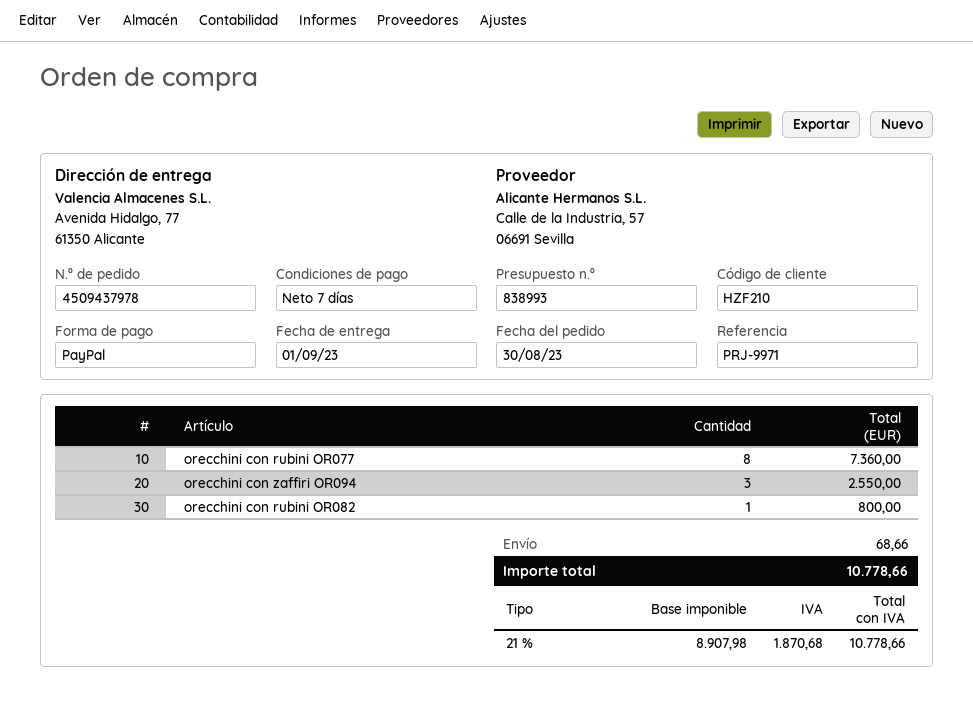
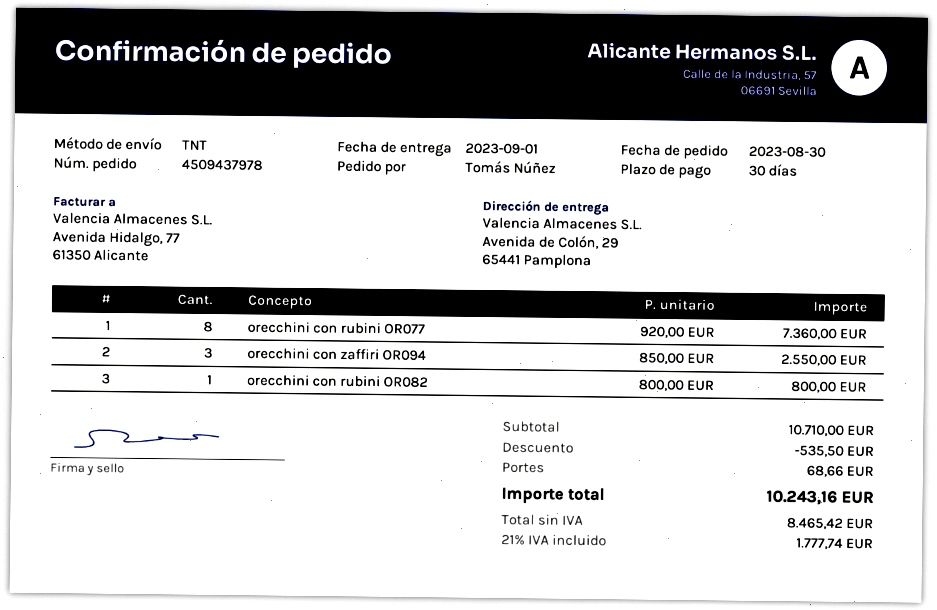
payment terms: 7 days -> 30 days
ship to: Avenida Hidalgo, 77, 61350 Alicante -> Avenida de Colón, 29, 65441 Pamplona
discount: none -> 535.50
net: 8907.98 -> 8465.42
tax: 21% = 1870.68 -> 21% = 1777.74
total: 10778.66 -> 10243.16

